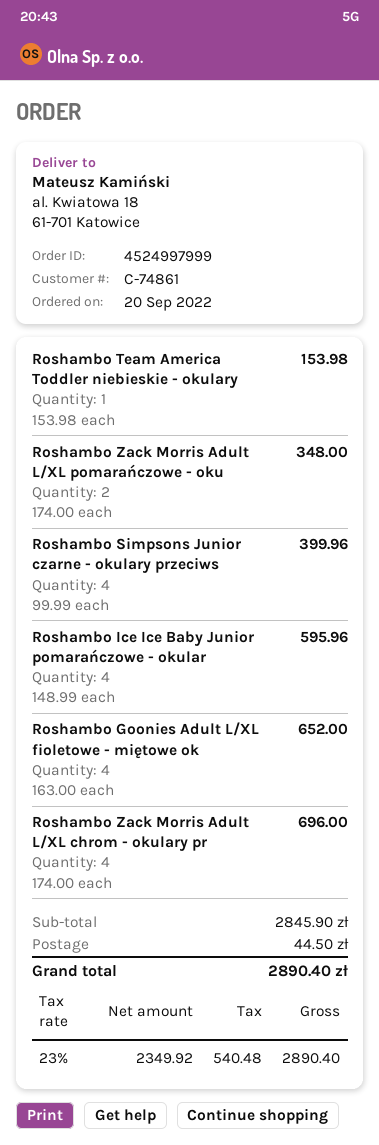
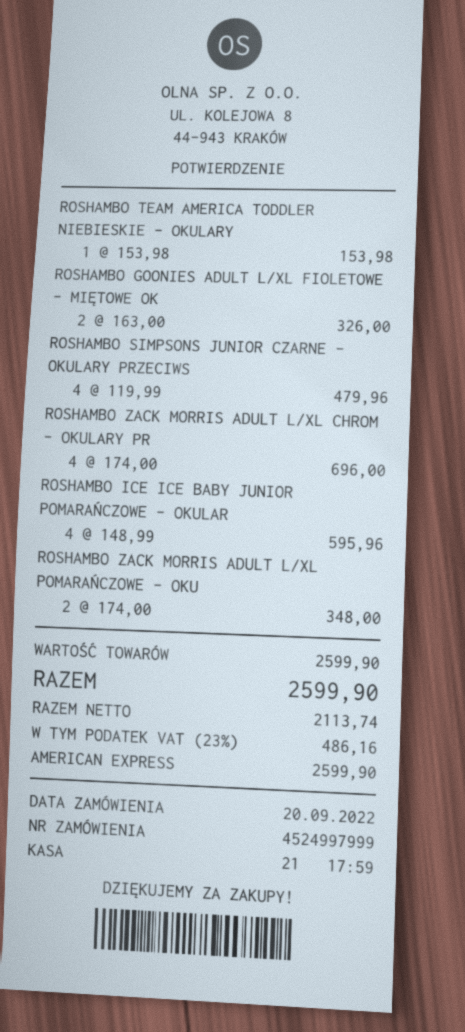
Roshambo Simpsons Junior czarne - okulary przeciws: 4 x 99.99 = 399.96 -> 4 x 119.99 = 479.96
Roshambo Goonies Adult L/XL fioletowe - miętowe ok: 4 x 163.00 = 652.00 -> 2 x 163.00 = 326.00
subtotal: 2845.90 -> 2599.90
shipping: 44.50 -> none
net: 2349.92 -> 2113.74
tax: 23% = 540.48 -> 23% = 486.16
total: 2890.40 -> 2599.90

